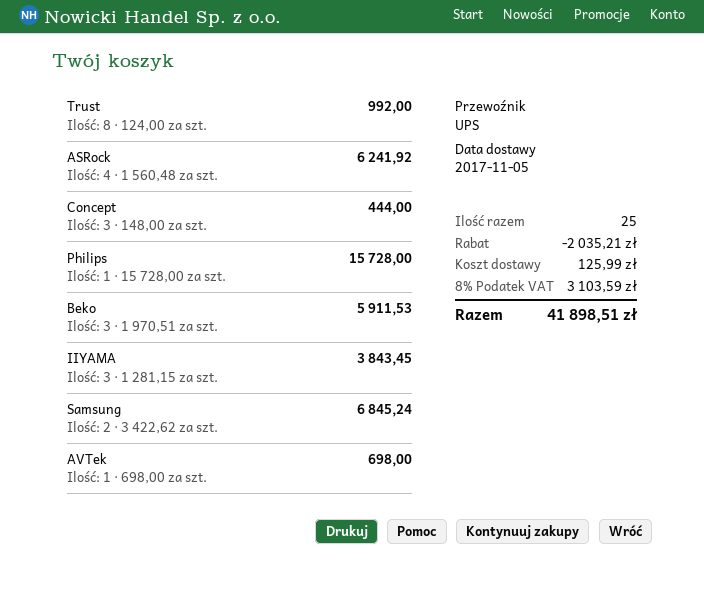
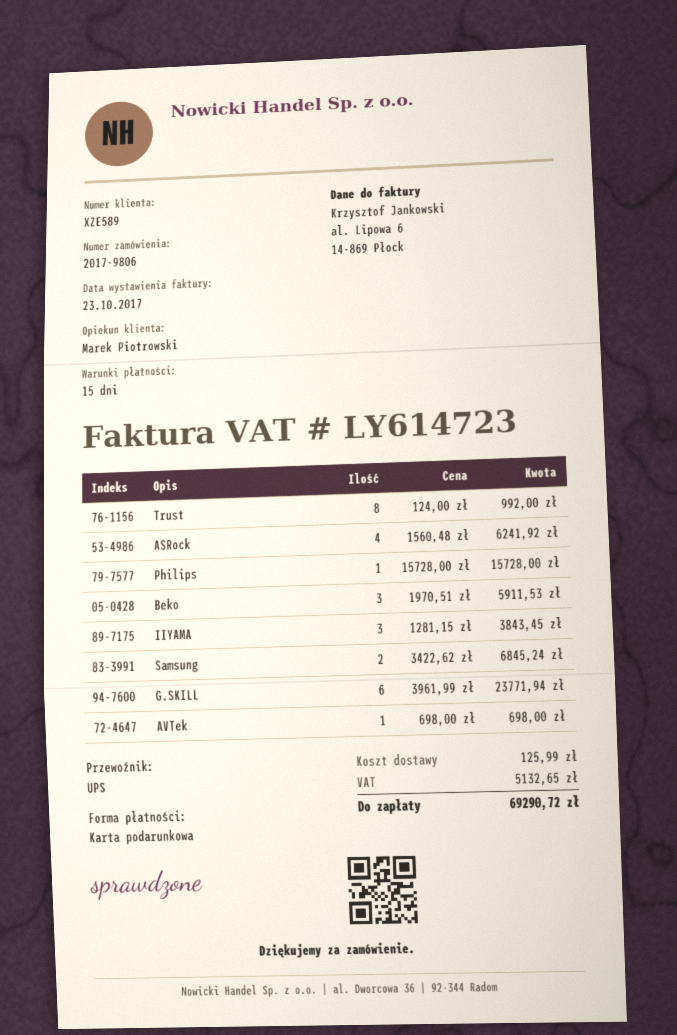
Concept: 3 x 148.00 = 444.00 -> none
G.SKILL: none -> 6 x 3961.99 = 23771.94
discount: 2035.21 -> none
tax: 3103.59 -> 5132.65
total: 41898.51 -> 69290.72

